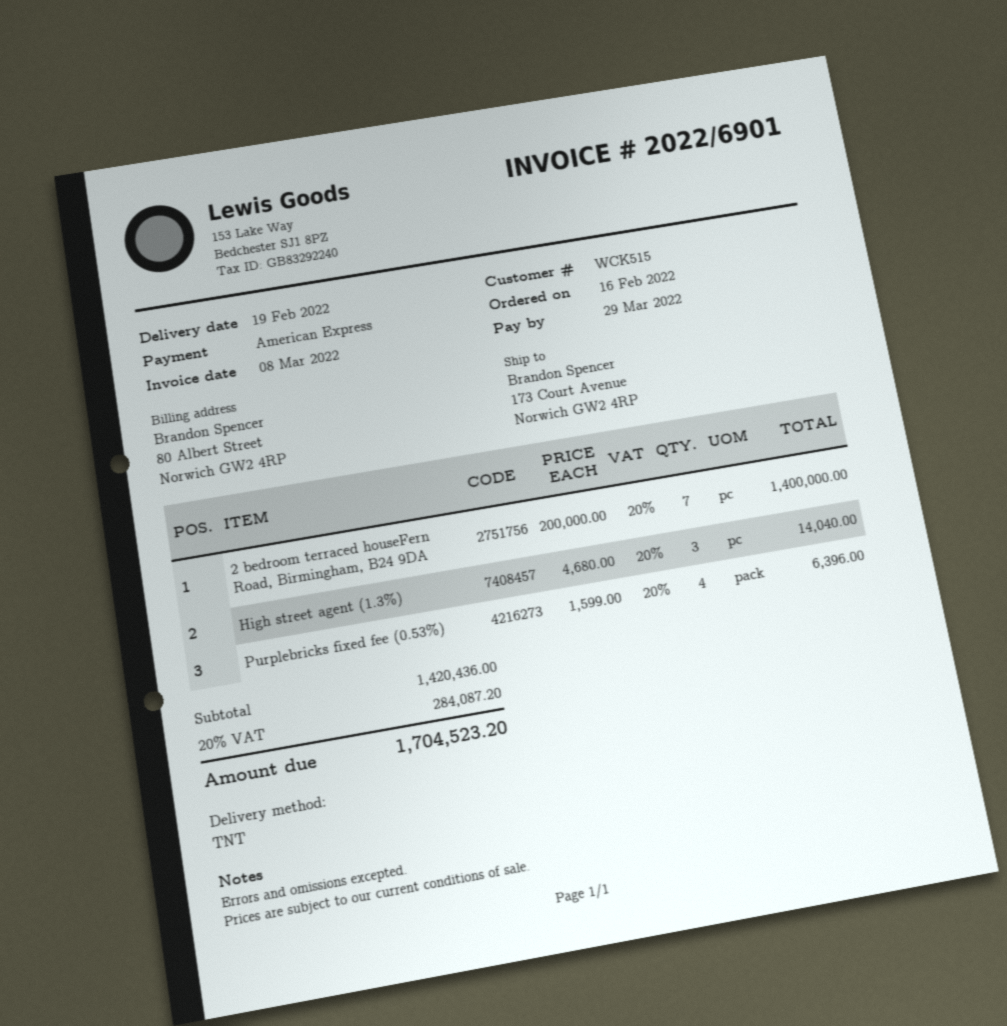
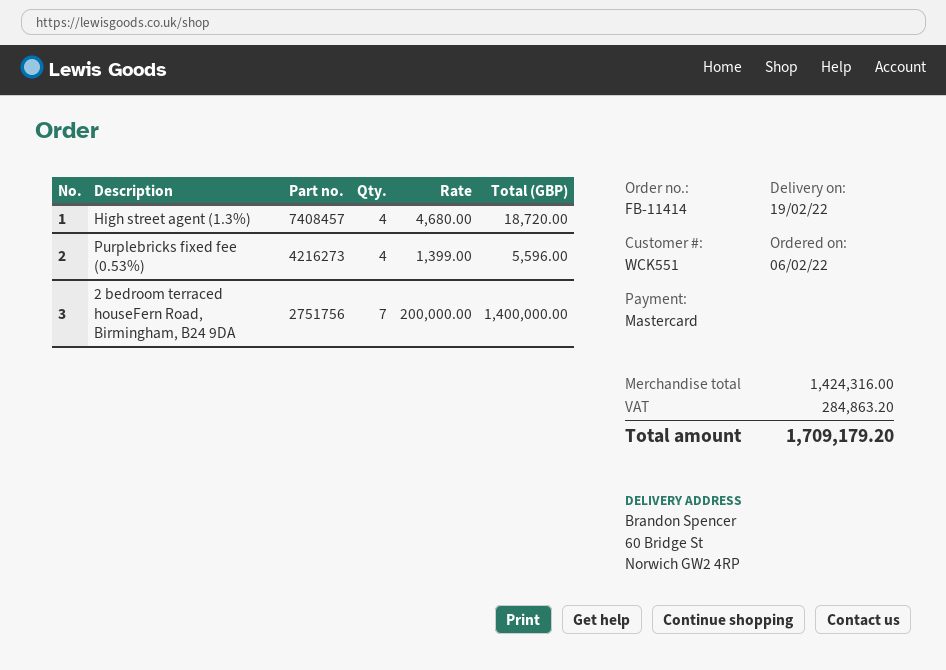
order date: 2022-02-16 -> 2022-02-06
customer number: WCK515 -> WCK551
payment method: American Express -> Mastercard
ship to: 173 Court Avenue, Norwich GW2 4RP -> 60 Bridge St, Norwich GW2 4RP
High street agent (1.3%): 3 x 4680.00 = 14040.00 -> 4 x 4680.00 = 18720.00
Purplebricks fixed fee (0.53%): 4 x 1599.00 = 6396.00 -> 4 x 1399.00 = 5596.00
subtotal: 1420436.00 -> 1424316.00
tax: 284087.20 -> 284863.20
total: 1704523.20 -> 1709179.20

